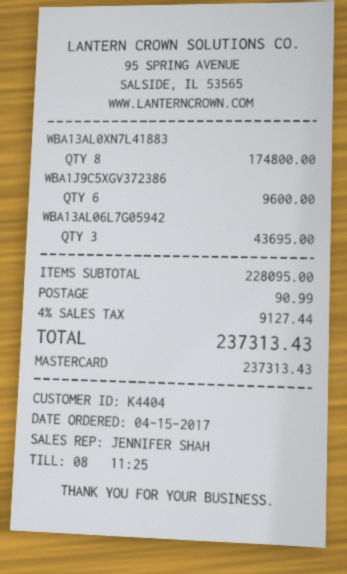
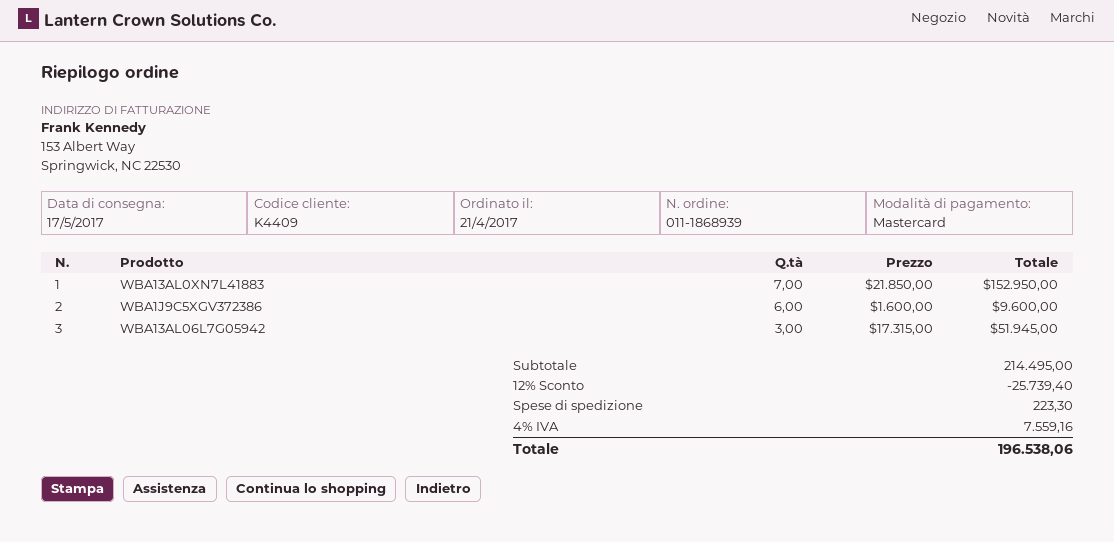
order date: 2017-04-15 -> 2017-04-21
customer number: K4404 -> K4409
WBA13AL0XN7L41883: 8 for 174800.00 -> 7 for 152950.00
WBA13AL06L7G05942: 3 for 43695.00 -> 3 for 51945.00
subtotal: 228095.00 -> 214495.00
discount: none -> 12% = 25739.40
shipping: 90.99 -> 223.30
tax: 4% = 9127.44 -> 4% = 7559.16
total: 237313.43 -> 196538.06

